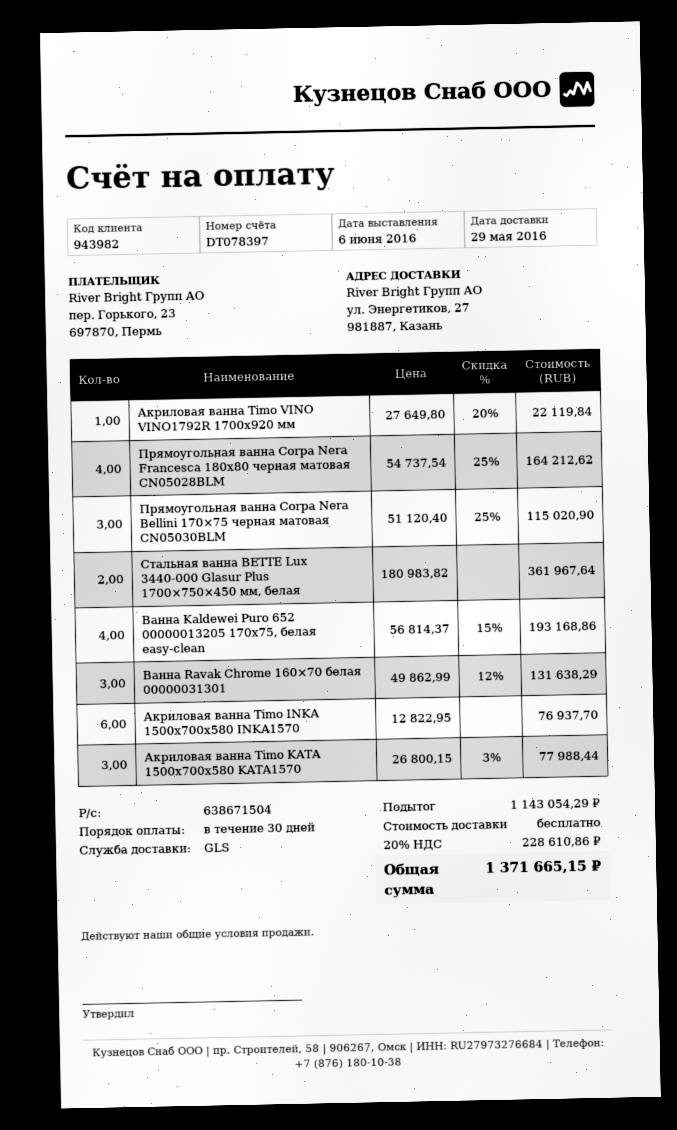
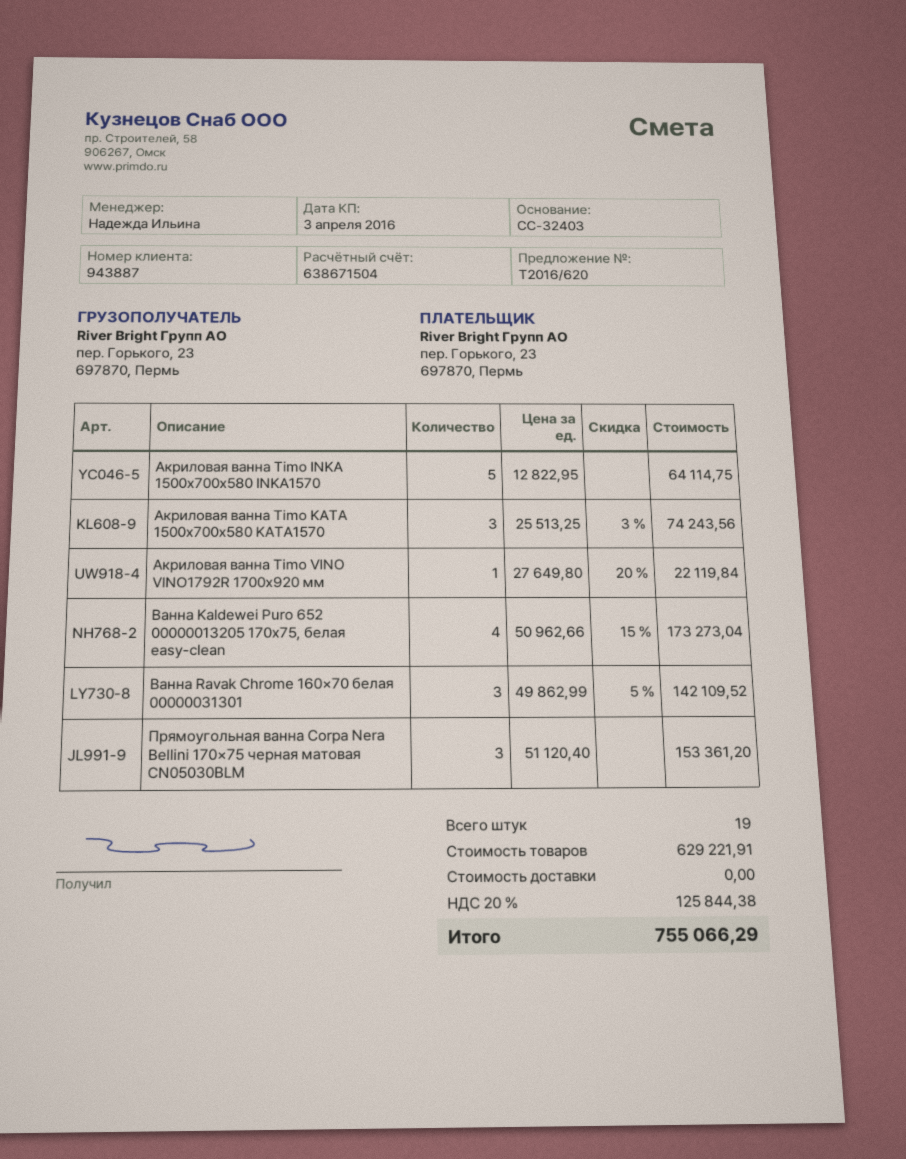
customer number: 943982 -> 943887
ship to: ул. Энергетиков, 27, 981887, Казань -> пер. Горького, 23, 697870, Пермь
Прямоугольная ванна Corpa Nera Francesca 180х80 черная матовая CN05028BLM: 4 x 54737.54 - 25% = 164212.62 -> none
Прямоугольная ванна Corpa Nera Bellini 170×75 черная матовая CN05030BLM: 3 x 51120.40 - 25% = 115020.90 -> 3 x 51120.40 = 153361.20
Стальная ванна BETTE Lux 3440-000 Glasur Plus 1700×750×450 мм, белая: 2 x 180983.82 = 361967.64 -> none
Ванна Kaldewei Puro 652 00000013205 170х75, белая easy-clean: 4 x 56814.37 - 15% = 193168.86 -> 4 x 50962.66 - 15% = 173273.04
Ванна Ravak Chrome 160×70 белая 00000031301: 3 x 49862.99 - 12% = 131638.29 -> 3 x 49862.99 - 5% = 142109.52
Акриловая ванна Timo INKA 1500х700х580 INKA1570: 6 x 12822.95 = 76937.70 -> 5 x 12822.95 = 64114.75
Акриловая ванна Timo KATA 1500х700х580 KATA1570: 3 x 26800.15 - 3% = 77988.44 -> 3 x 25513.25 - 3% = 74243.56
subtotal: 1143054.29 -> 629221.91
tax: 20% = 228610.86 -> 20% = 125844.38
total: 1371665.15 -> 755066.29

